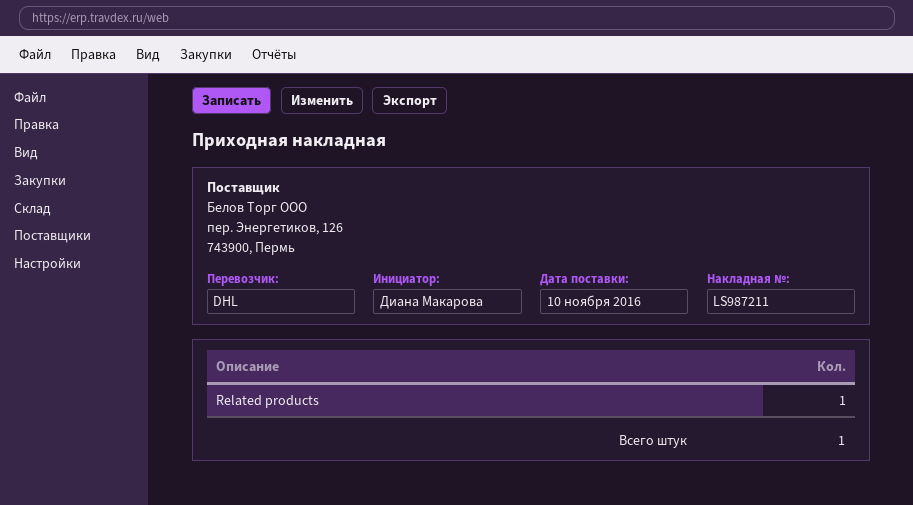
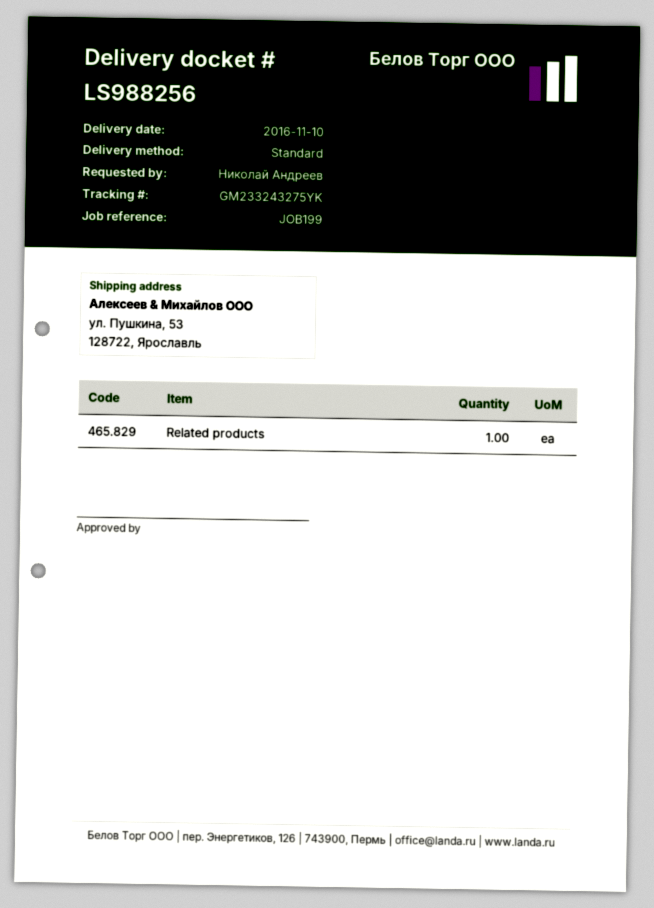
delivery note number: LS987211 -> LS988256
ordered by: Диана Макарова -> Николай Андреев
shipping method: DHL -> standard

